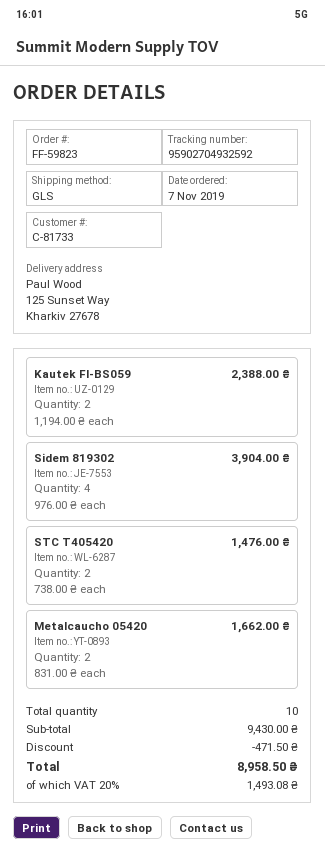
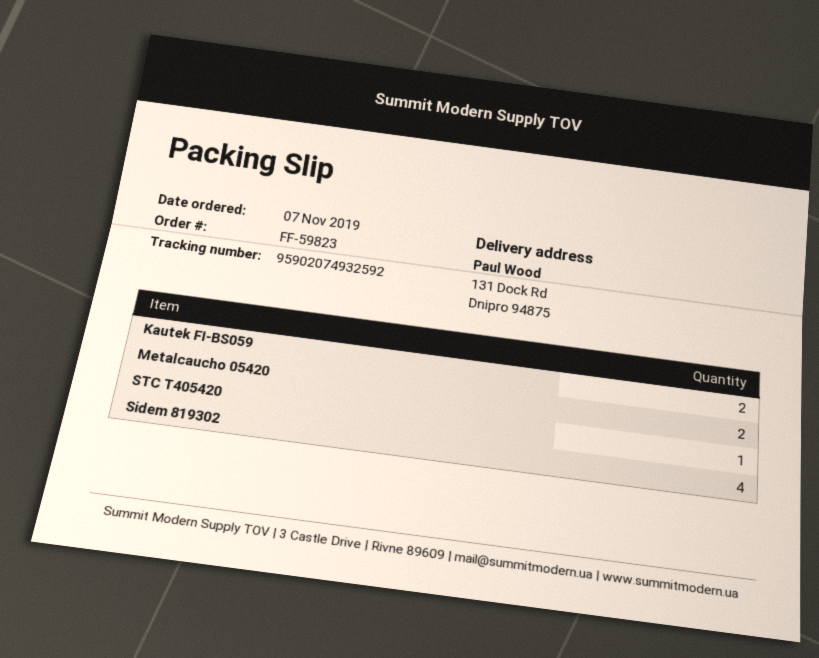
tracking number: 95902704932592 -> 95902074932592
ship to: 125 Sunset Way, Kharkiv 27678 -> 131 Dock Rd, Dnipro 94875
STC T405420: 2 -> 1

